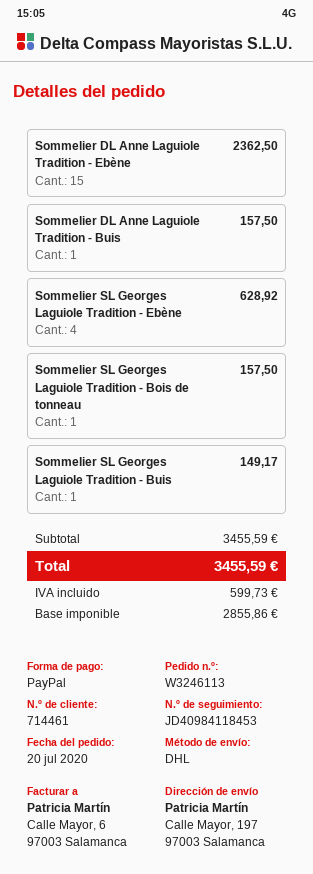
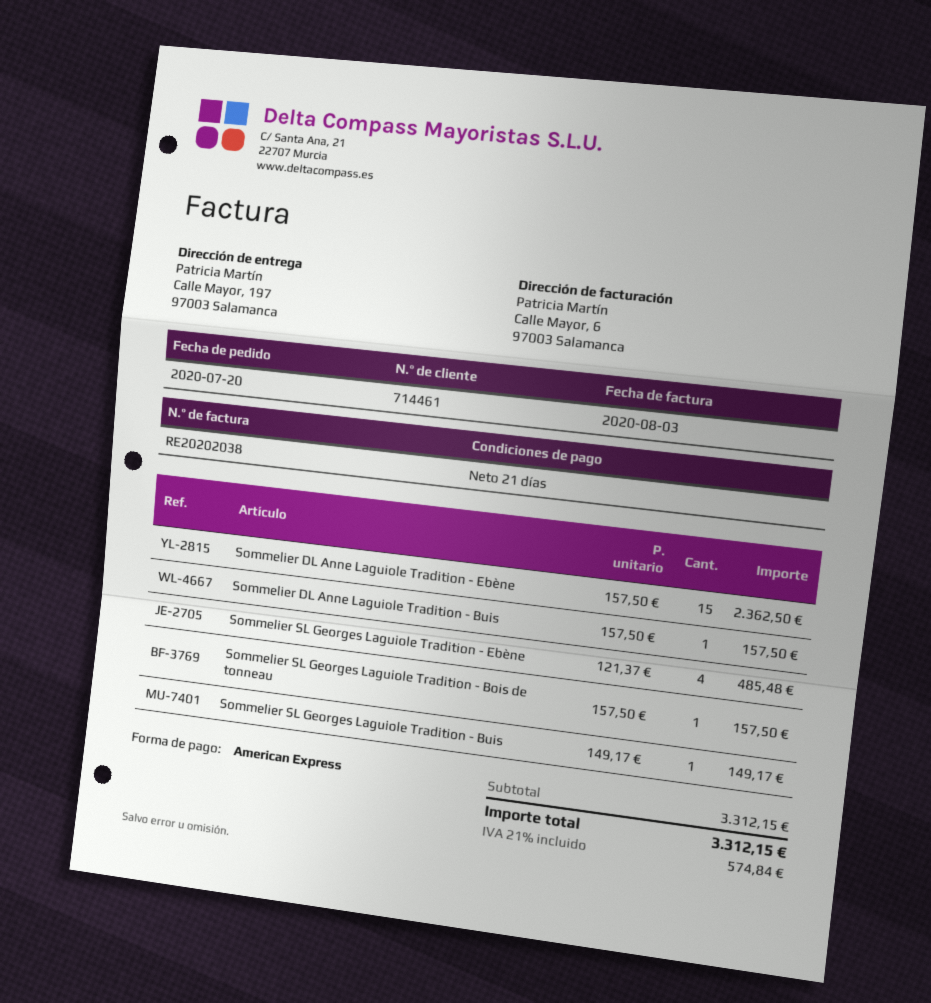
payment method: PayPal -> American Express
Sommelier SL Georges Laguiole Tradition - Ebène: 4 for 628.92 -> 4 for 485.48
subtotal: 3455.59 -> 3312.15
tax: 599.73 -> 574.84
total: 3455.59 -> 3312.15

